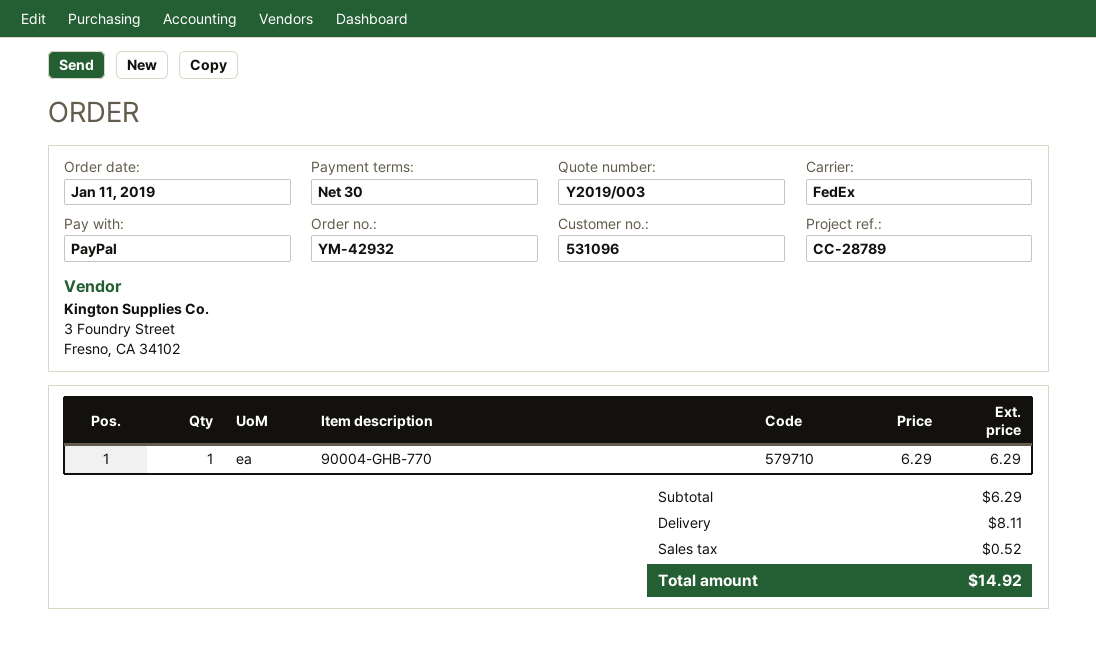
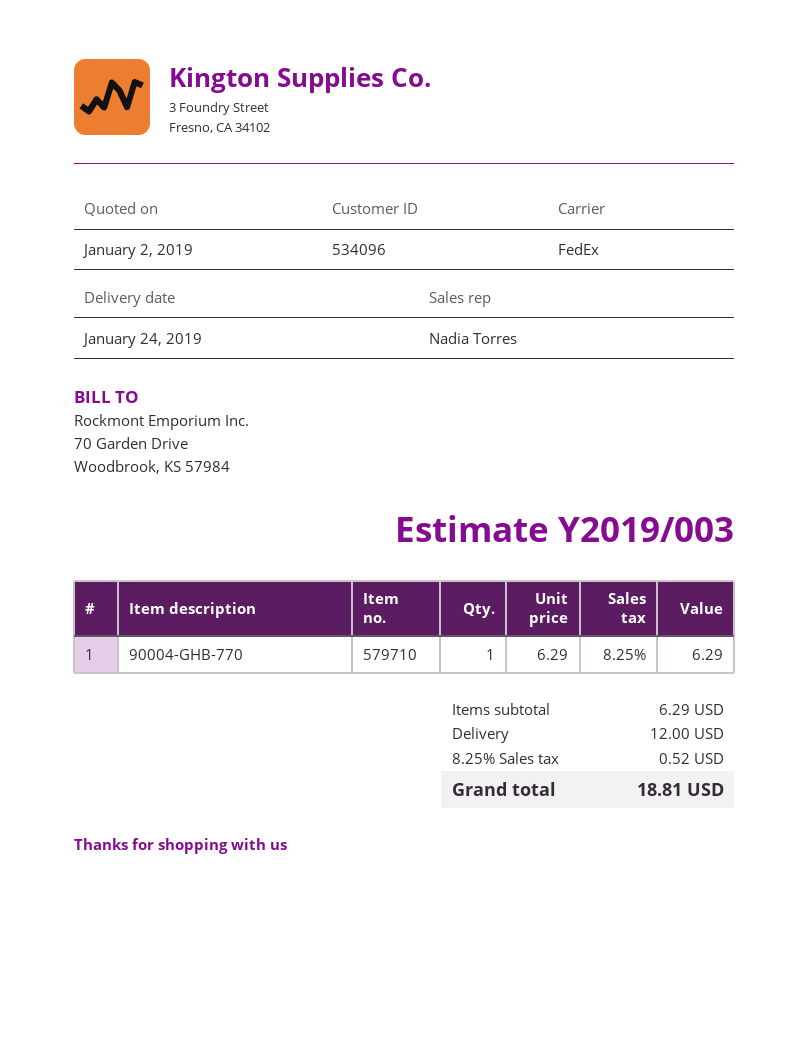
customer number: 531096 -> 534096
shipping: 8.11 -> 12.00
total: 14.92 -> 18.81

